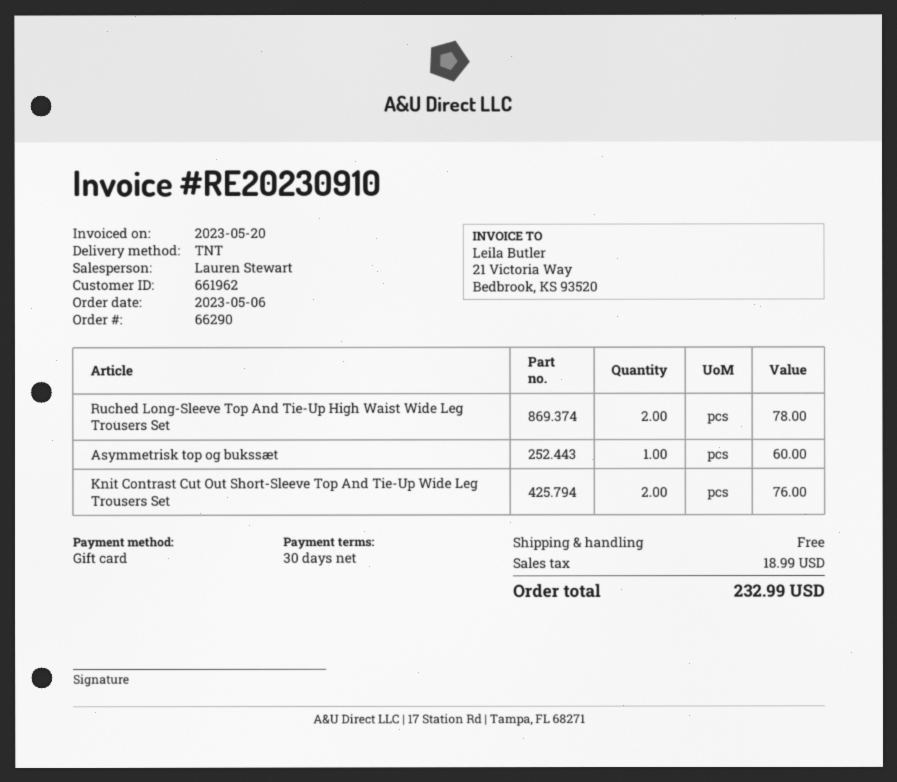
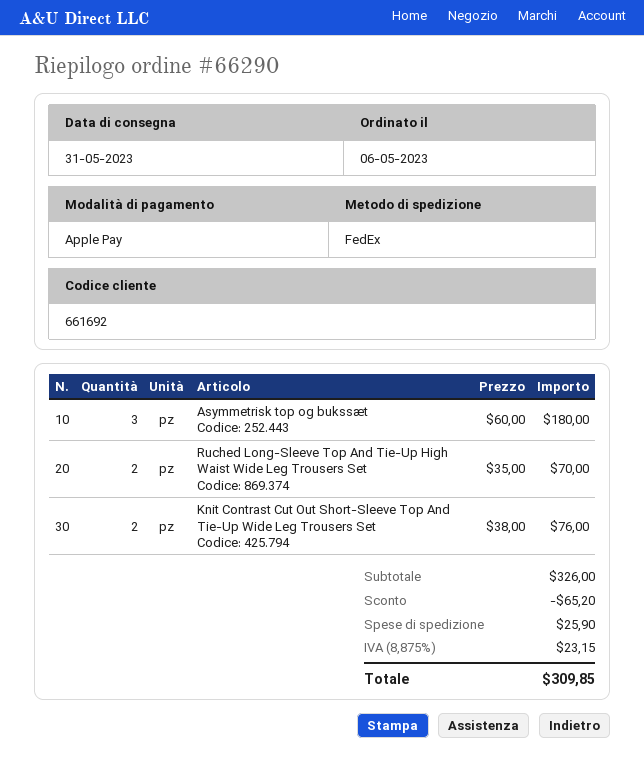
customer number: 661962 -> 661692
payment method: gift card -> Apple Pay
shipping method: TNT -> FedEx
Ruched Long-Sleeve Top And Tie-Up High Waist Wide Leg Trousers Set: 2 for 78.00 -> 2 for 70.00
Asymmetrisk top og bukssæt: 1 for 60.00 -> 3 for 180.00
discount: none -> 65.20
shipping: 0.00 -> 25.90
tax: 18.99 -> 23.15
total: 232.99 -> 309.85

